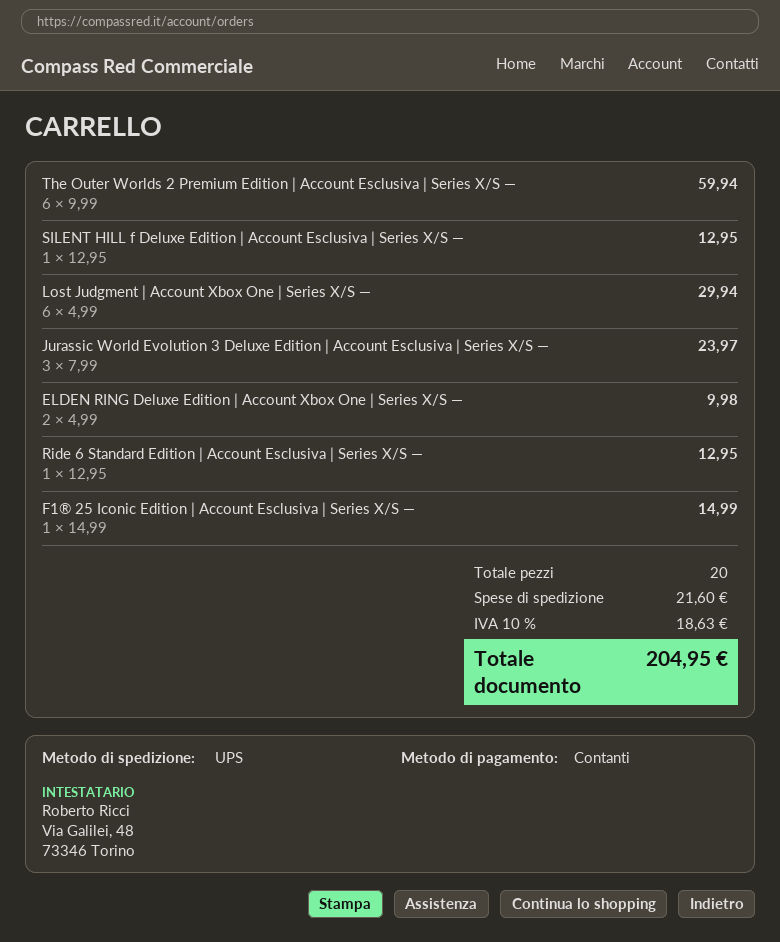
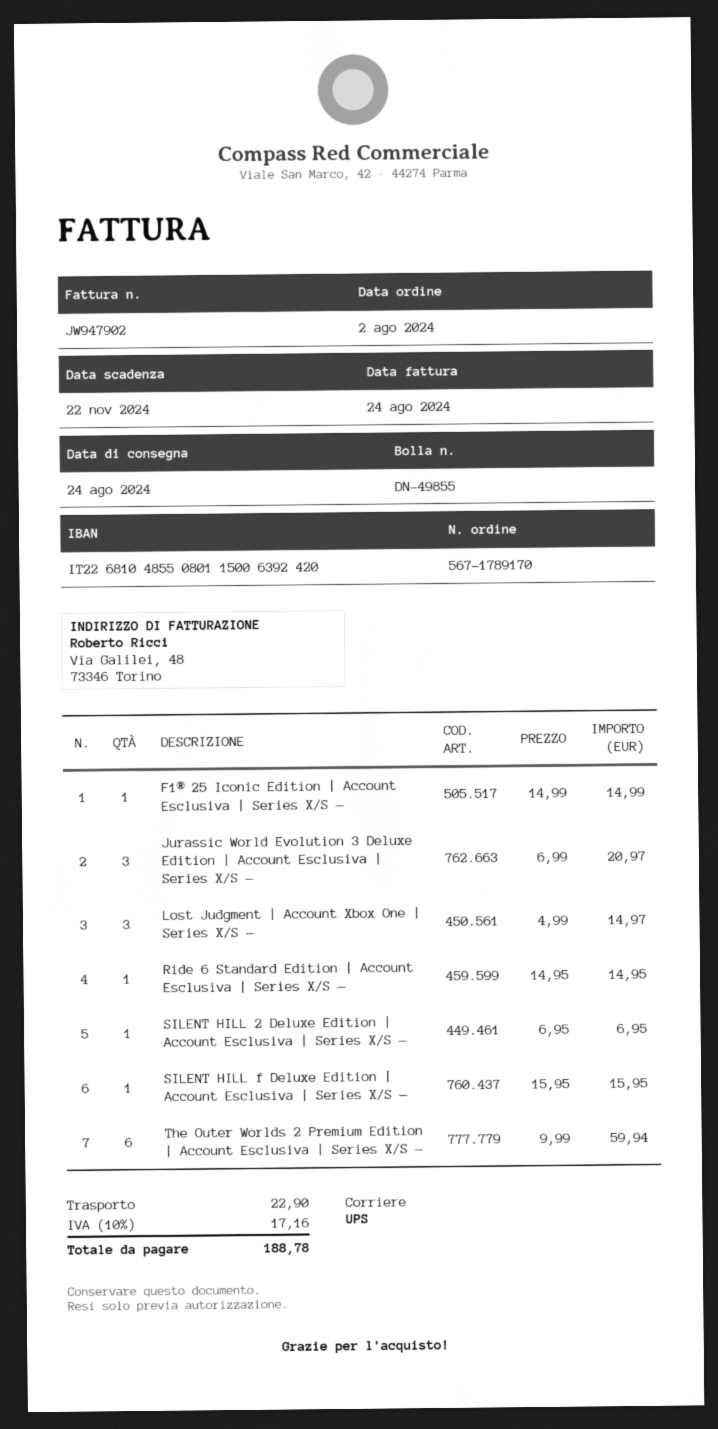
SILENT HILL f Deluxe Edition | Account Esclusiva | Series X/S —: 1 x 12.95 = 12.95 -> 1 x 15.95 = 15.95
Lost Judgment | Account Xbox One | Series X/S —: 6 x 4.99 = 29.94 -> 3 x 4.99 = 14.97
Jurassic World Evolution 3 Deluxe Edition | Account Esclusiva | Series X/S —: 3 x 7.99 = 23.97 -> 3 x 6.99 = 20.97
ELDEN RING Deluxe Edition | Account Xbox One | Series X/S —: 2 x 4.99 = 9.98 -> none
Ride 6 Standard Edition | Account Esclusiva | Series X/S —: 1 x 12.95 = 12.95 -> 1 x 14.95 = 14.95
SILENT HILL 2 Deluxe Edition | Account Esclusiva | Series X/S —: none -> 1 x 6.95 = 6.95
shipping: 21.60 -> 22.90
tax: 10% = 18.63 -> 10% = 17.16
total: 204.95 -> 188.78

